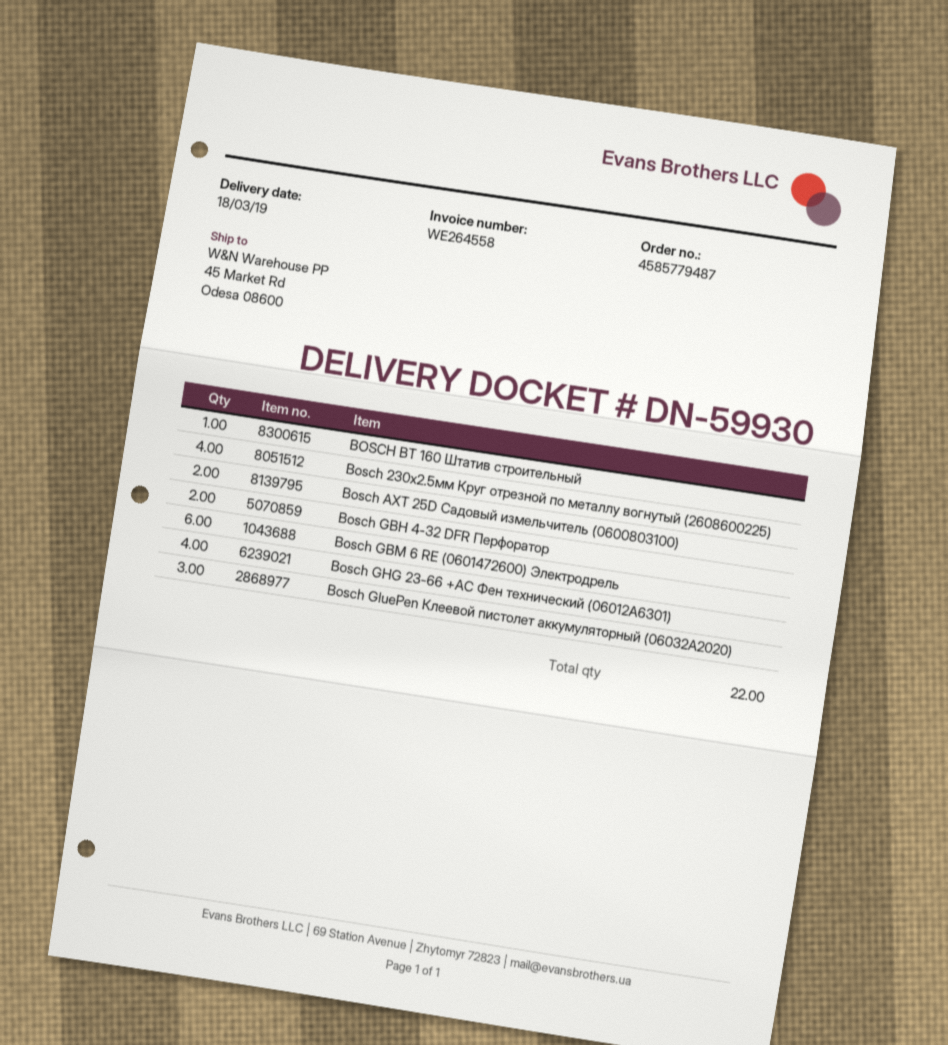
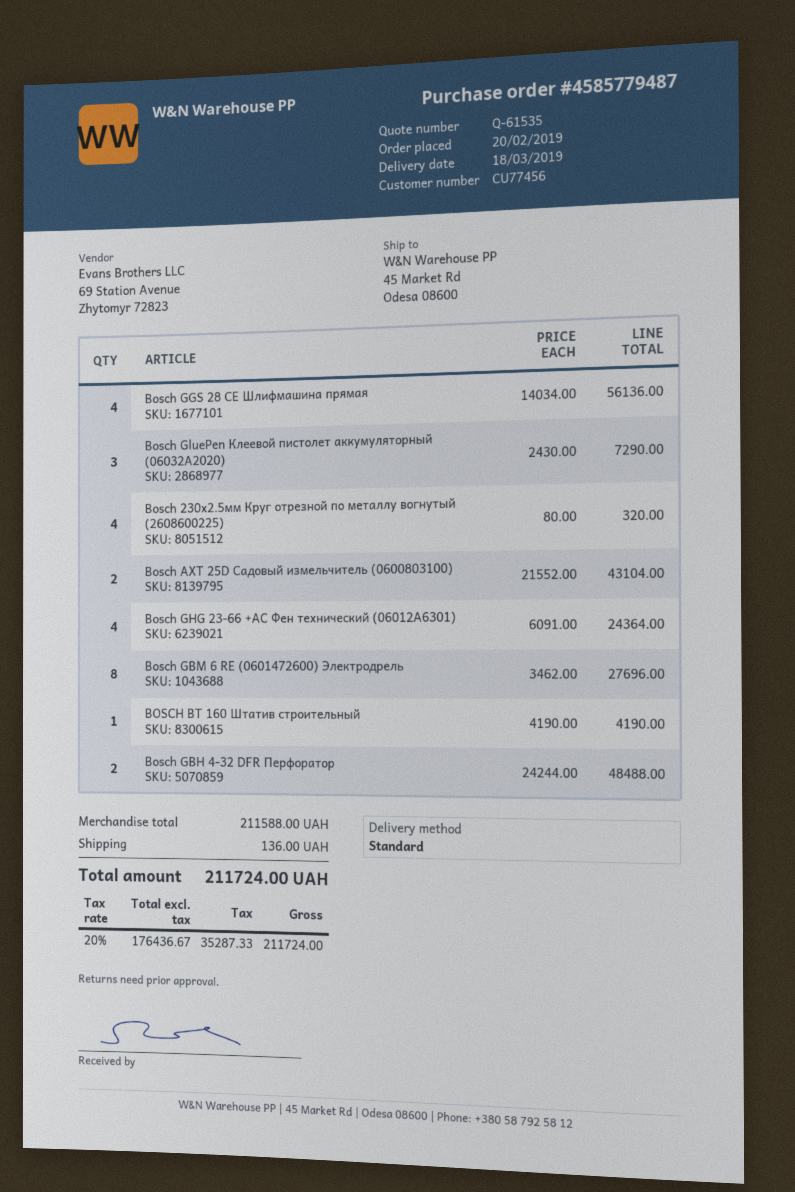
Bosch GBМ 6 RE (0601472600) Электродрель: 6 -> 8
Bosch GGS 28 CE Шлифмашина прямая: none -> 4

